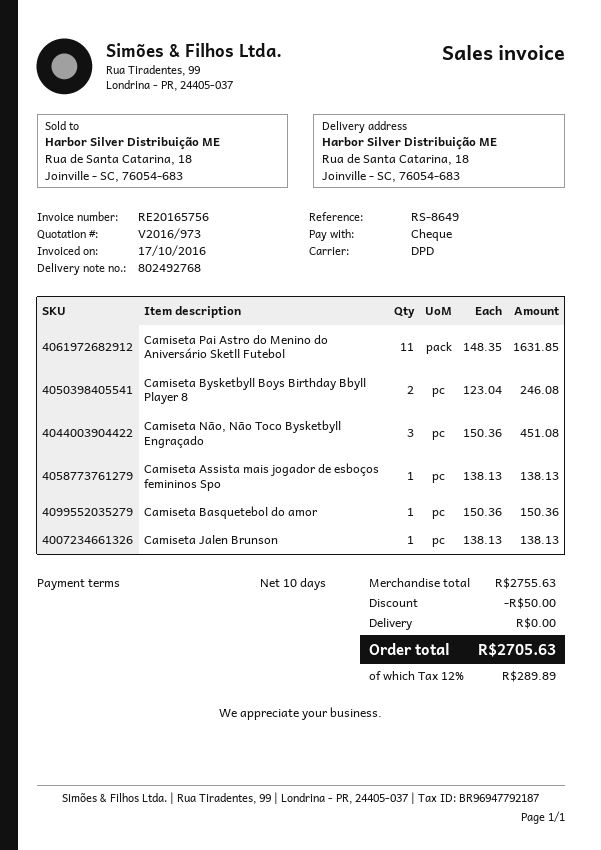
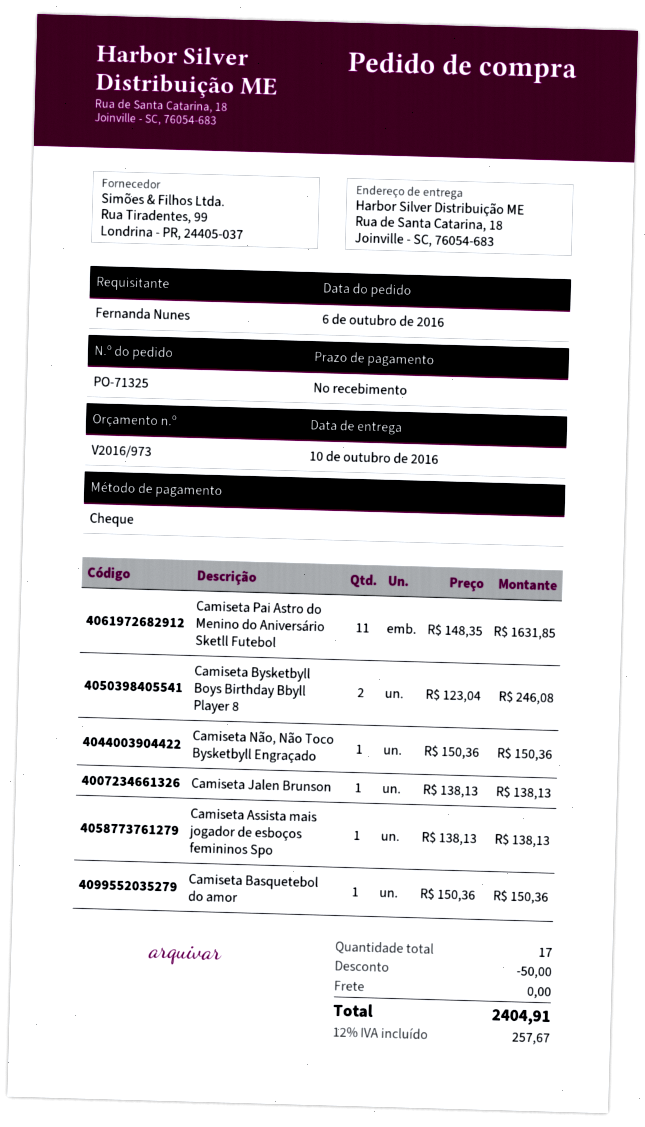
payment terms: 10 days -> on receipt
Camiseta Não, Não Toco Bysketbyll Engraçado: 3 x 150.36 = 451.08 -> 1 x 150.36 = 150.36
tax: 12% = 289.89 -> 12% = 257.67
total: 2705.63 -> 2404.91

